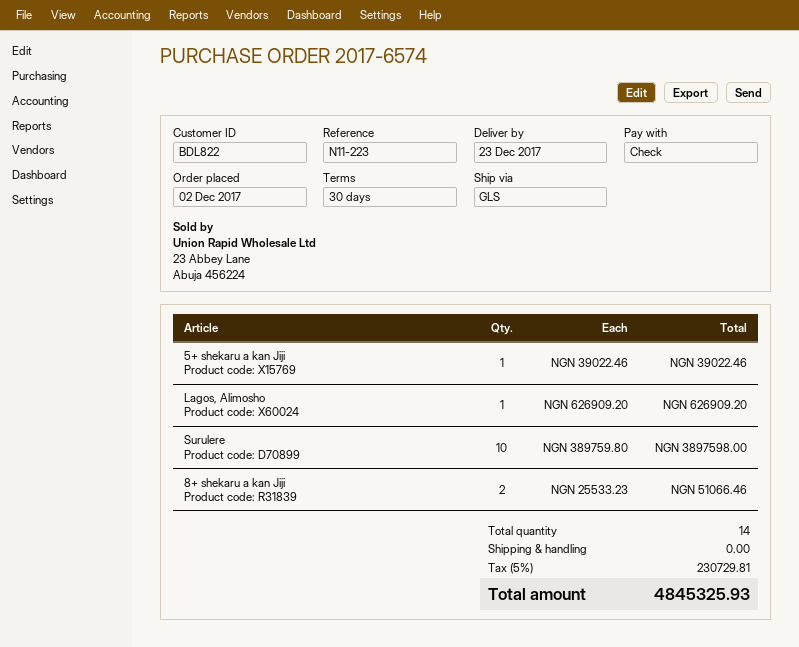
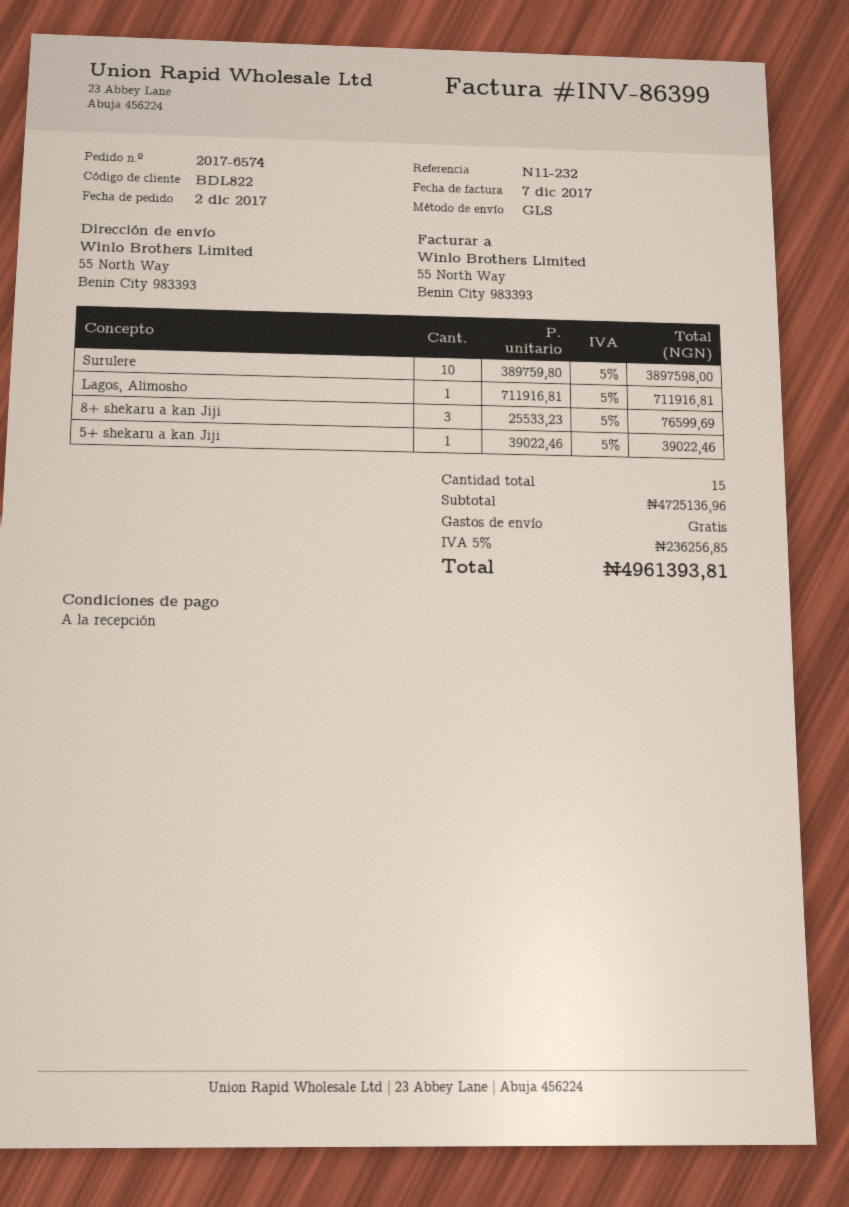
payment terms: 30 days -> on receipt
reference: N11-223 -> N11-232
Lagos, Alimosho: 1 x 626909.20 = 626909.20 -> 1 x 711916.81 = 711916.81
8+ shekaru a kan Jiji: 2 x 25533.23 = 51066.46 -> 3 x 25533.23 = 76599.69
total quantity: 14 -> 15
tax: 5% = 230729.81 -> 5% = 236256.85
total: 4845325.93 -> 4961393.81

